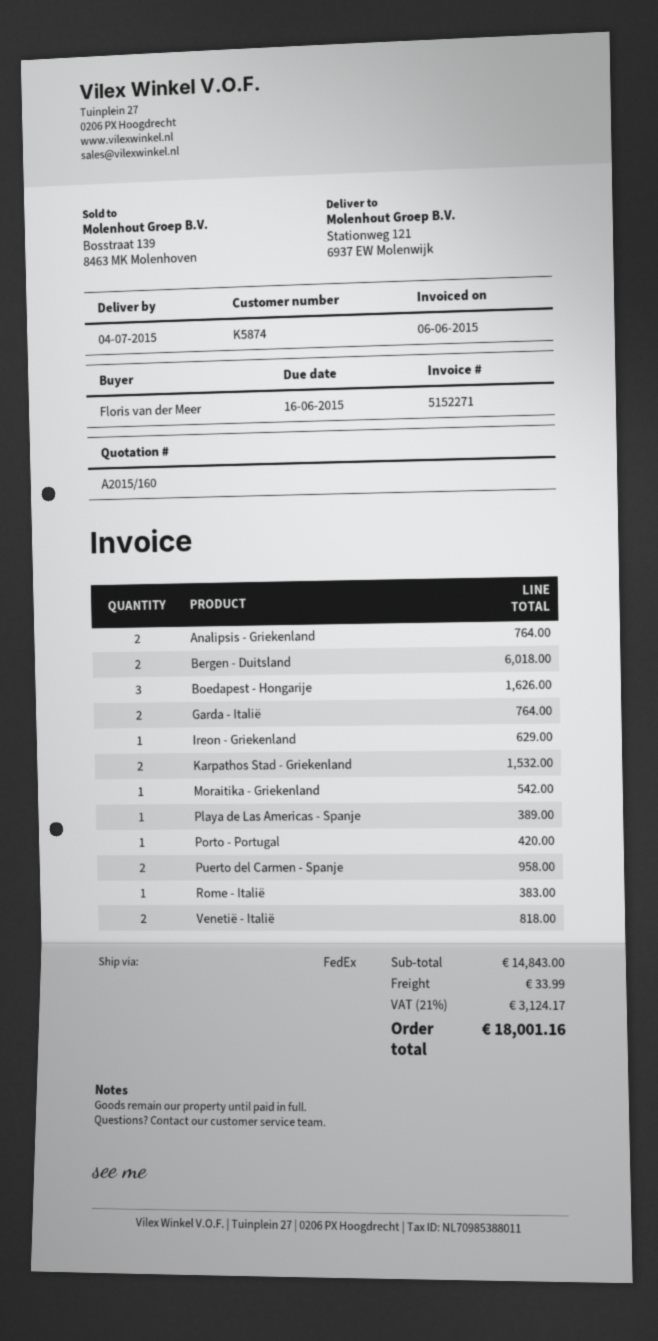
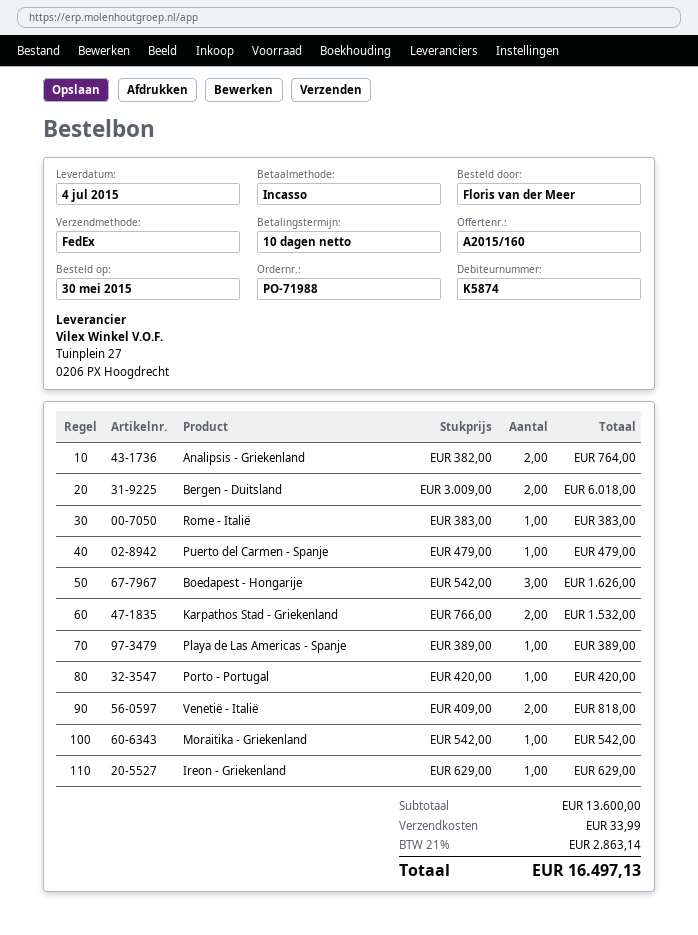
Garda - Italië: 2 for 764.00 -> none
Puerto del Carmen - Spanje: 2 for 958.00 -> 1 for 479.00
subtotal: 14843.00 -> 13600.00
tax: 21% = 3124.17 -> 21% = 2863.14
total: 18001.16 -> 16497.13

